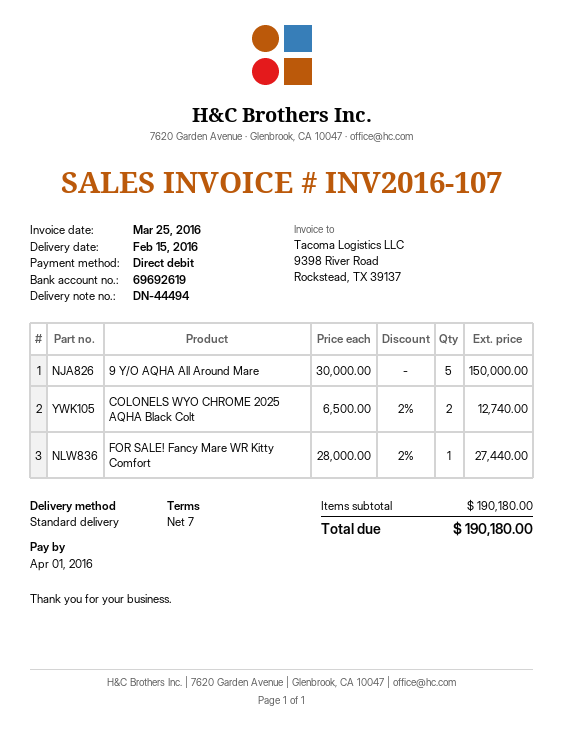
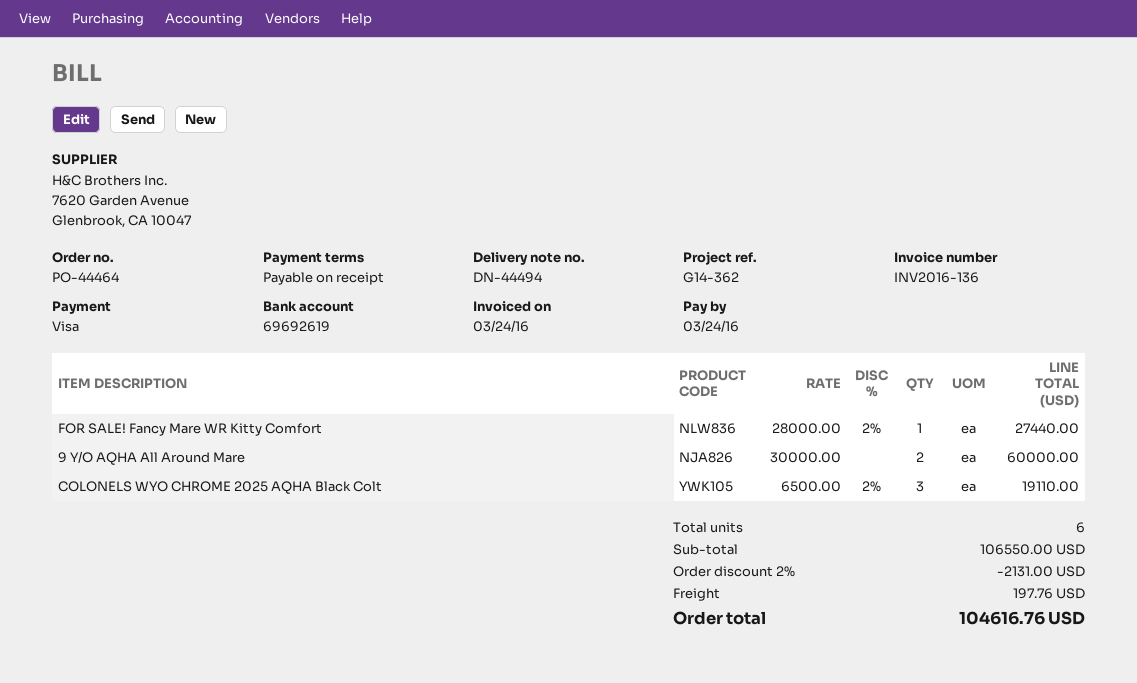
invoice number: INV2016-107 -> INV2016-136
invoice date: 2016-03-25 -> 2016-03-24
payment terms: 7 days -> on receipt
due date: 2016-04-01 -> 2016-03-24
payment method: direct debit -> Visa
9 Y/O AQHA All Around Mare: 5 x 30000.00 = 150000.00 -> 2 x 30000.00 = 60000.00
COLONELS WYO CHROME 2025 AQHA Black Colt: 2 x 6500.00 - 2% = 12740.00 -> 3 x 6500.00 - 2% = 19110.00
subtotal: 190180.00 -> 106550.00
discount: none -> 2% = 2131.00
shipping: none -> 197.76
total: 190180.00 -> 104616.76

